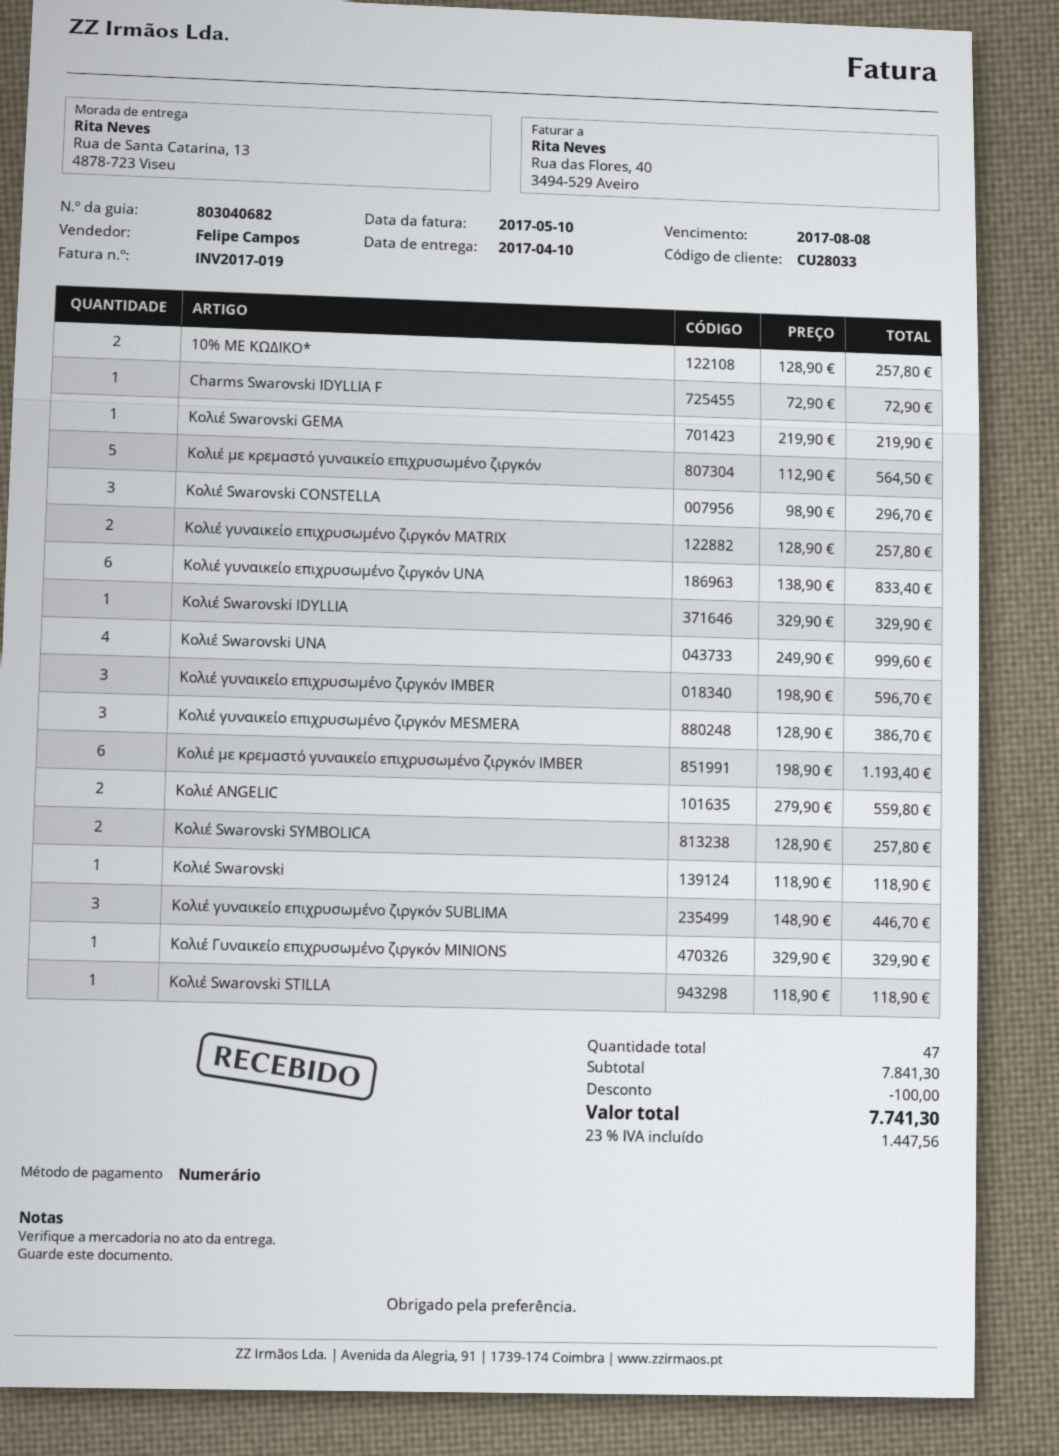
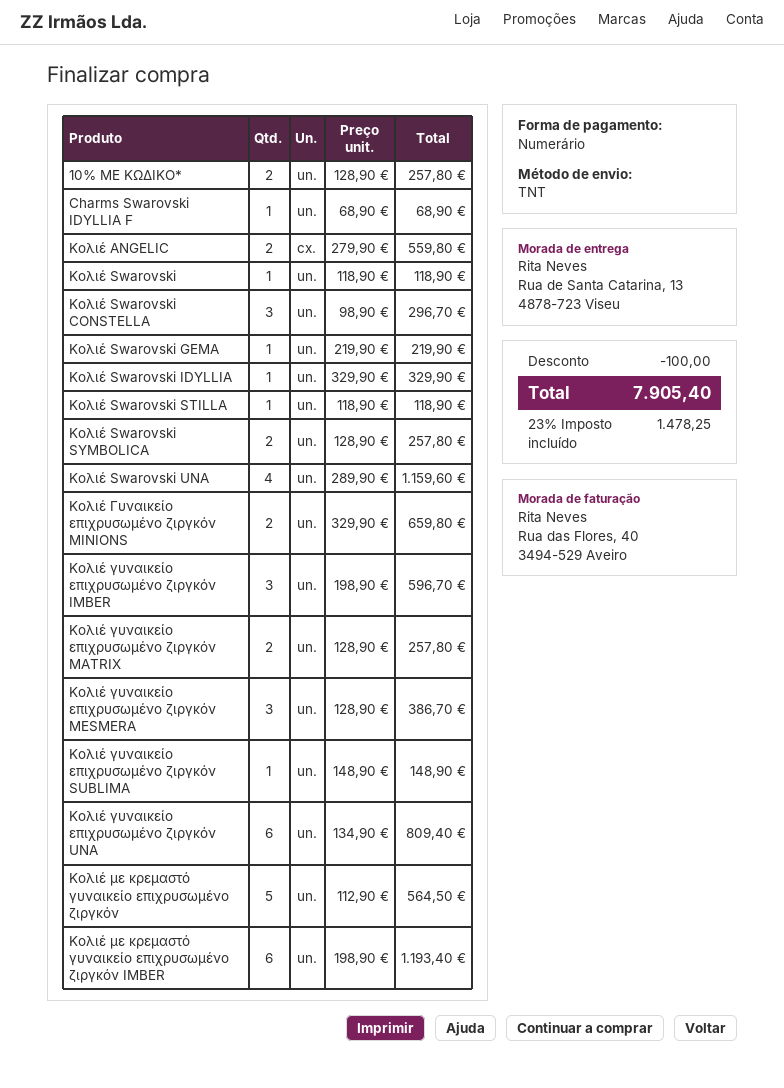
Charms Swarovski IDYLLIA F: 1 x 72.90 = 72.90 -> 1 x 68.90 = 68.90
Κολιέ γυναικείο επιχρυσωμένο ζιργκόν UNA: 6 x 138.90 = 833.40 -> 6 x 134.90 = 809.40
Κολιέ Swarovski UNA: 4 x 249.90 = 999.60 -> 4 x 289.90 = 1159.60
Κολιέ γυναικείο επιχρυσωμένο ζιργκόν SUBLIMA: 3 x 148.90 = 446.70 -> 1 x 148.90 = 148.90
Κολιέ Γυναικείο επιχρυσωμένο ζιργκόν MINIONS: 1 x 329.90 = 329.90 -> 2 x 329.90 = 659.80
tax: 23% = 1447.56 -> 23% = 1478.25
total: 7741.30 -> 7905.40

